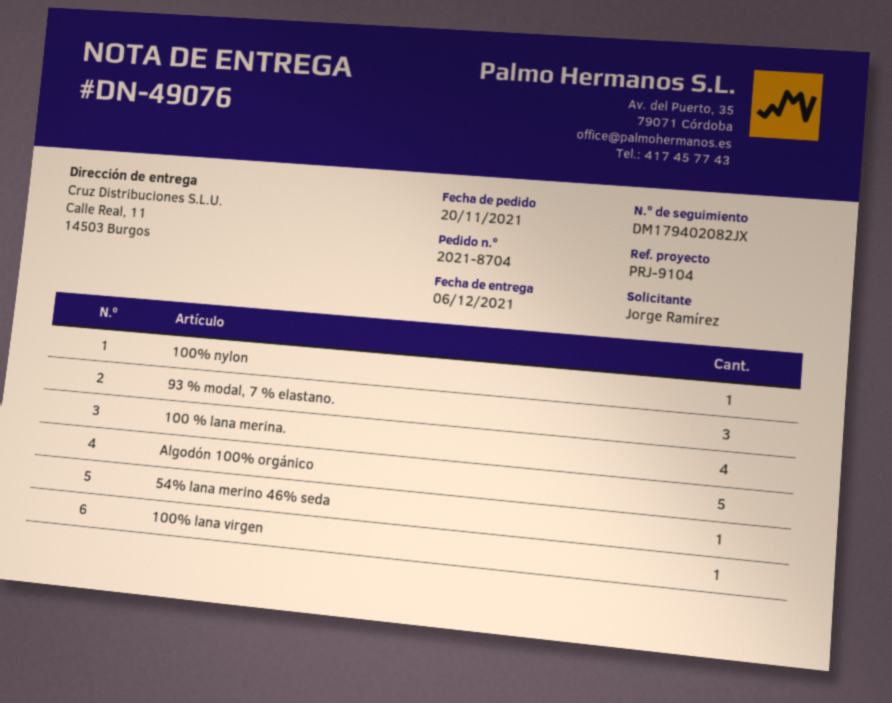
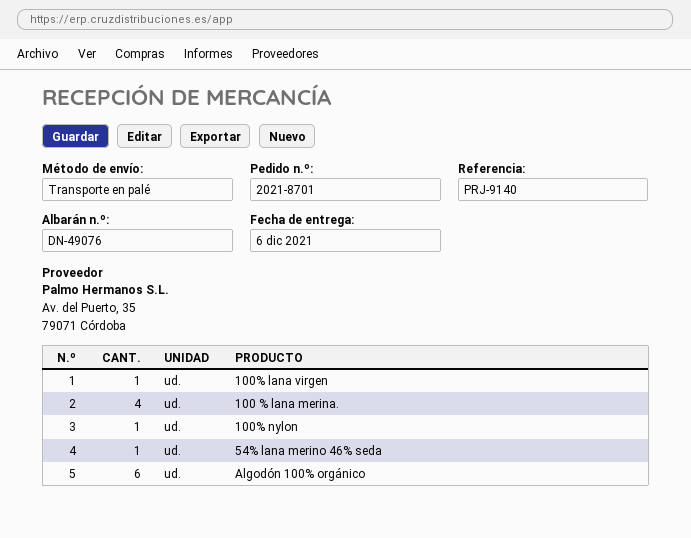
order number: 2021-8704 -> 2021-8701
reference: PRJ-9104 -> PRJ-9140
93 % modal, 7 % elastano.: 3 -> none
Algodón 100% orgánico: 5 -> 6

